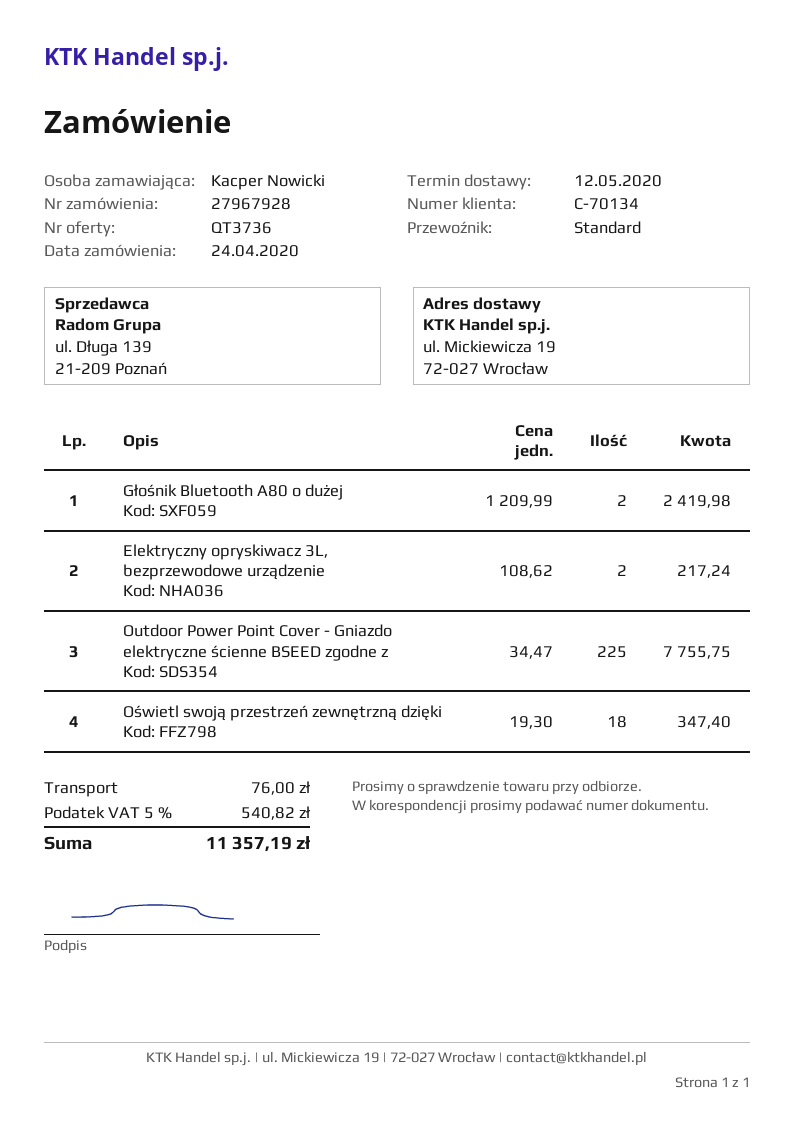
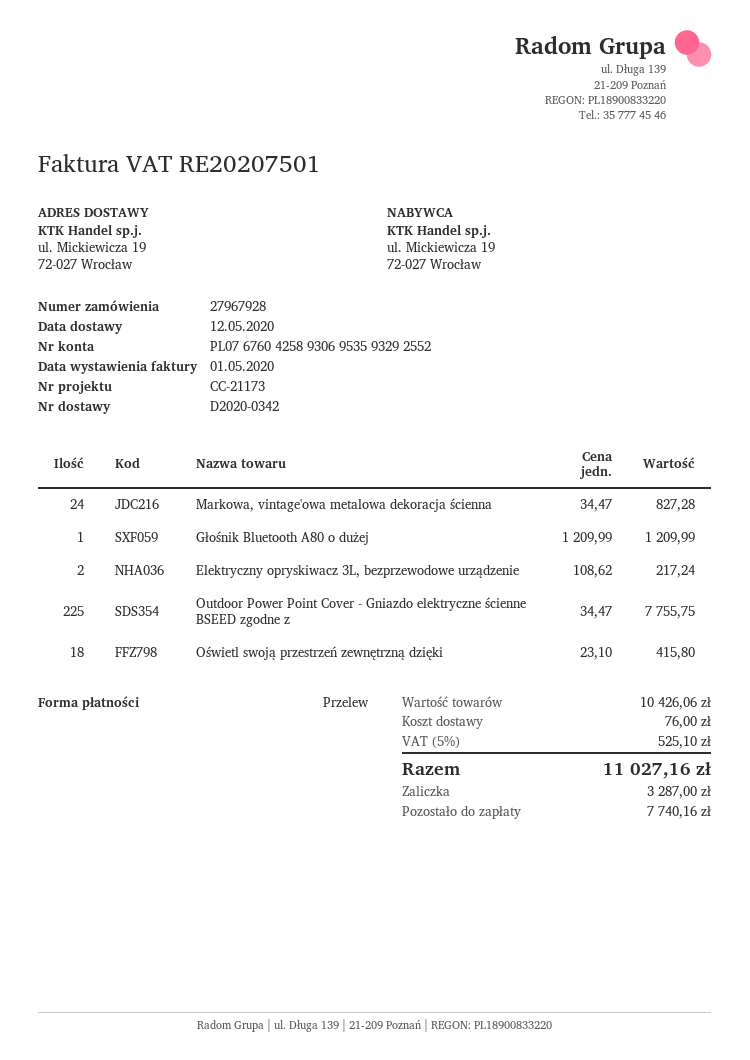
Głośnik Bluetooth A80 o dużej: 2 x 1209.99 = 2419.98 -> 1 x 1209.99 = 1209.99
Oświetl swoją przestrzeń zewnętrzną dzięki: 18 x 19.30 = 347.40 -> 18 x 23.10 = 415.80
Markowa, vintage'owa metalowa dekoracja ścienna: none -> 24 x 34.47 = 827.28
tax: 5% = 540.82 -> 5% = 525.10
total: 11357.19 -> 11027.16

